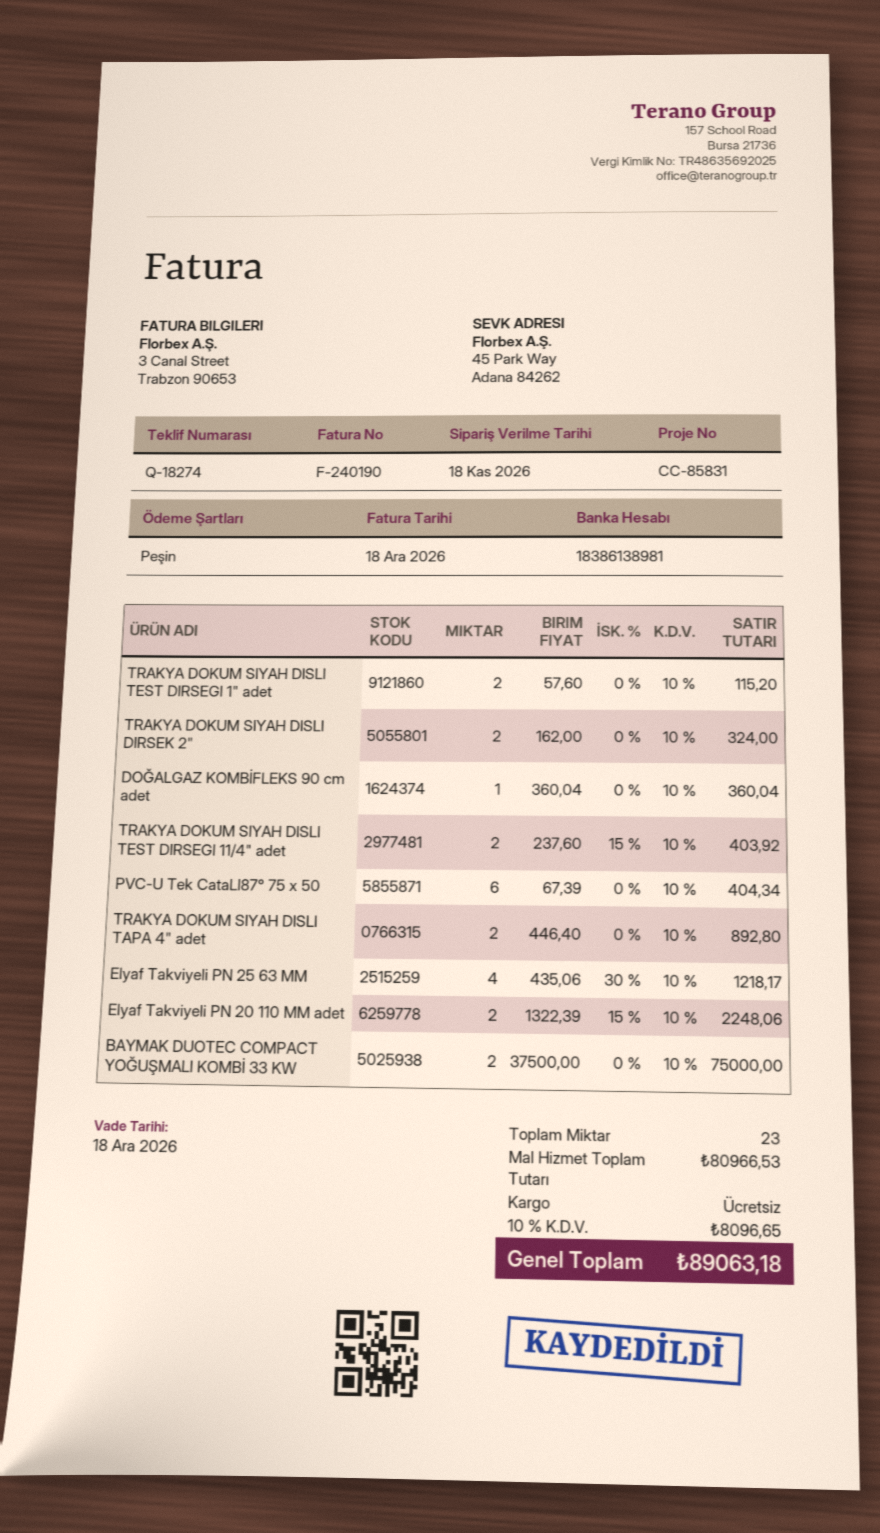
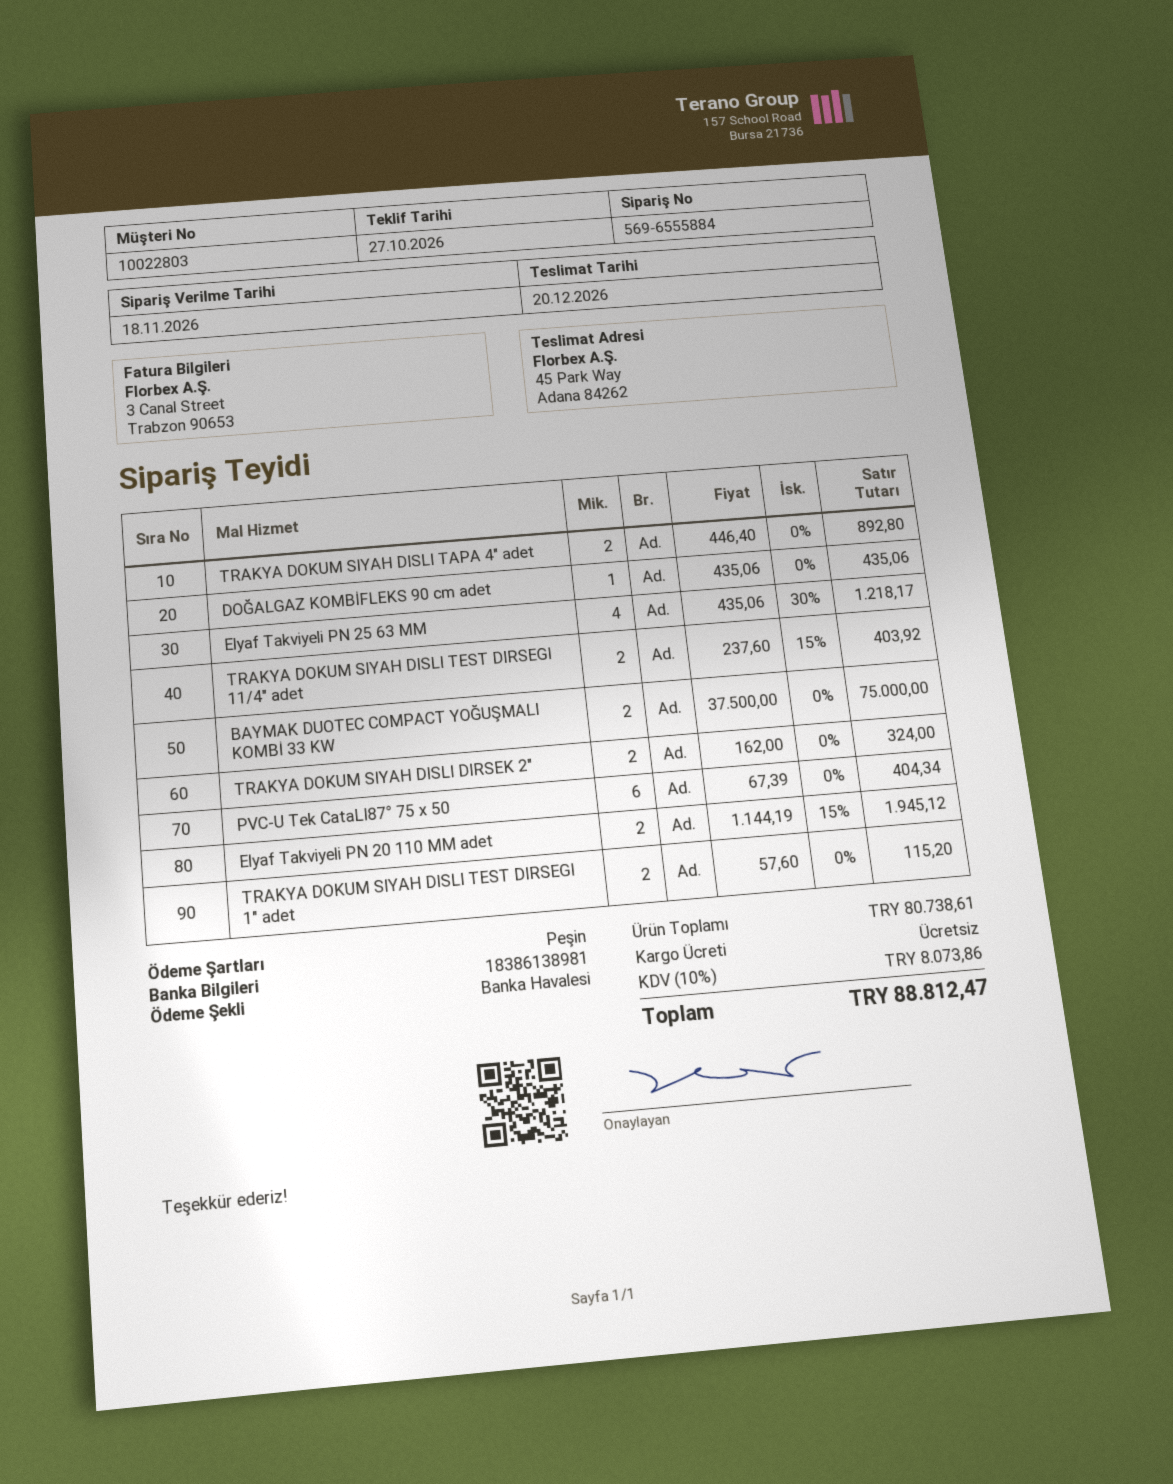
DOĞALGAZ KOMBİFLEKS 90 cm adet: 1 x 360.04 = 360.04 -> 1 x 435.06 = 435.06
Elyaf Takviyeli PN 20 110 MM adet: 2 x 1322.39 - 15% = 2248.06 -> 2 x 1144.19 - 15% = 1945.12
subtotal: 80966.53 -> 80738.61
tax: 10% = 8096.65 -> 10% = 8073.86
total: 89063.18 -> 88812.47

